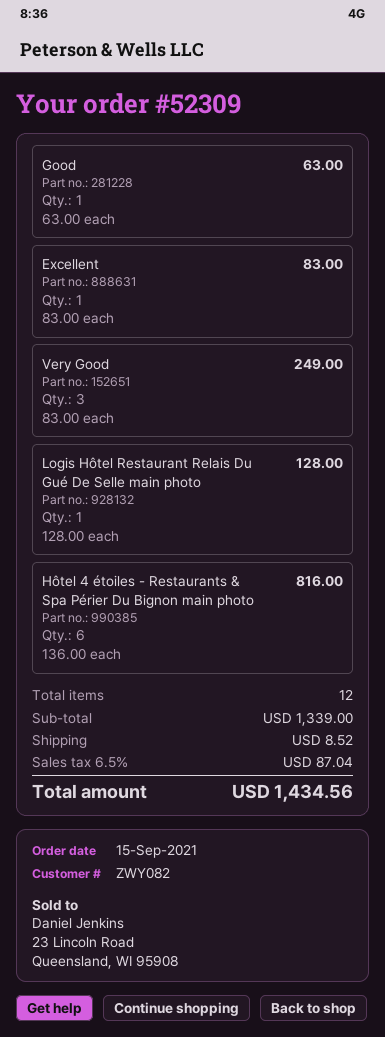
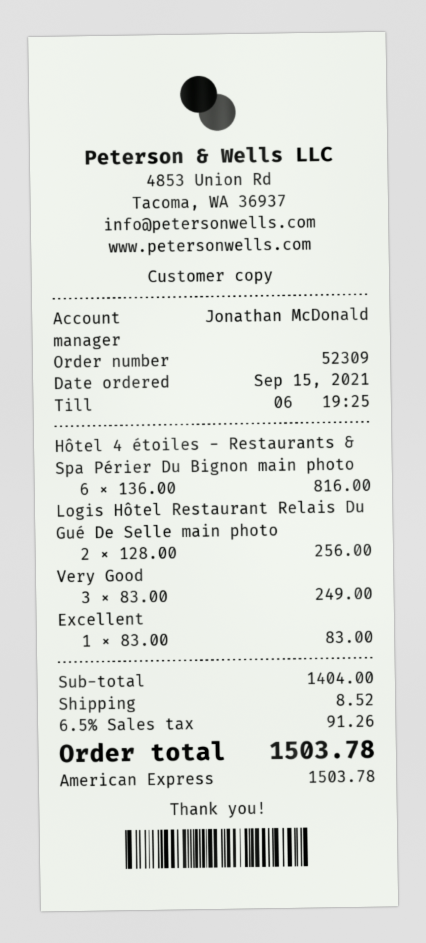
Good: 1 x 63.00 = 63.00 -> none
Logis Hôtel Restaurant Relais Du Gué De Selle main photo: 1 x 128.00 = 128.00 -> 2 x 128.00 = 256.00
subtotal: 1339.00 -> 1404.00
tax: 6.5% = 87.04 -> 6.5% = 91.26
total: 1434.56 -> 1503.78

